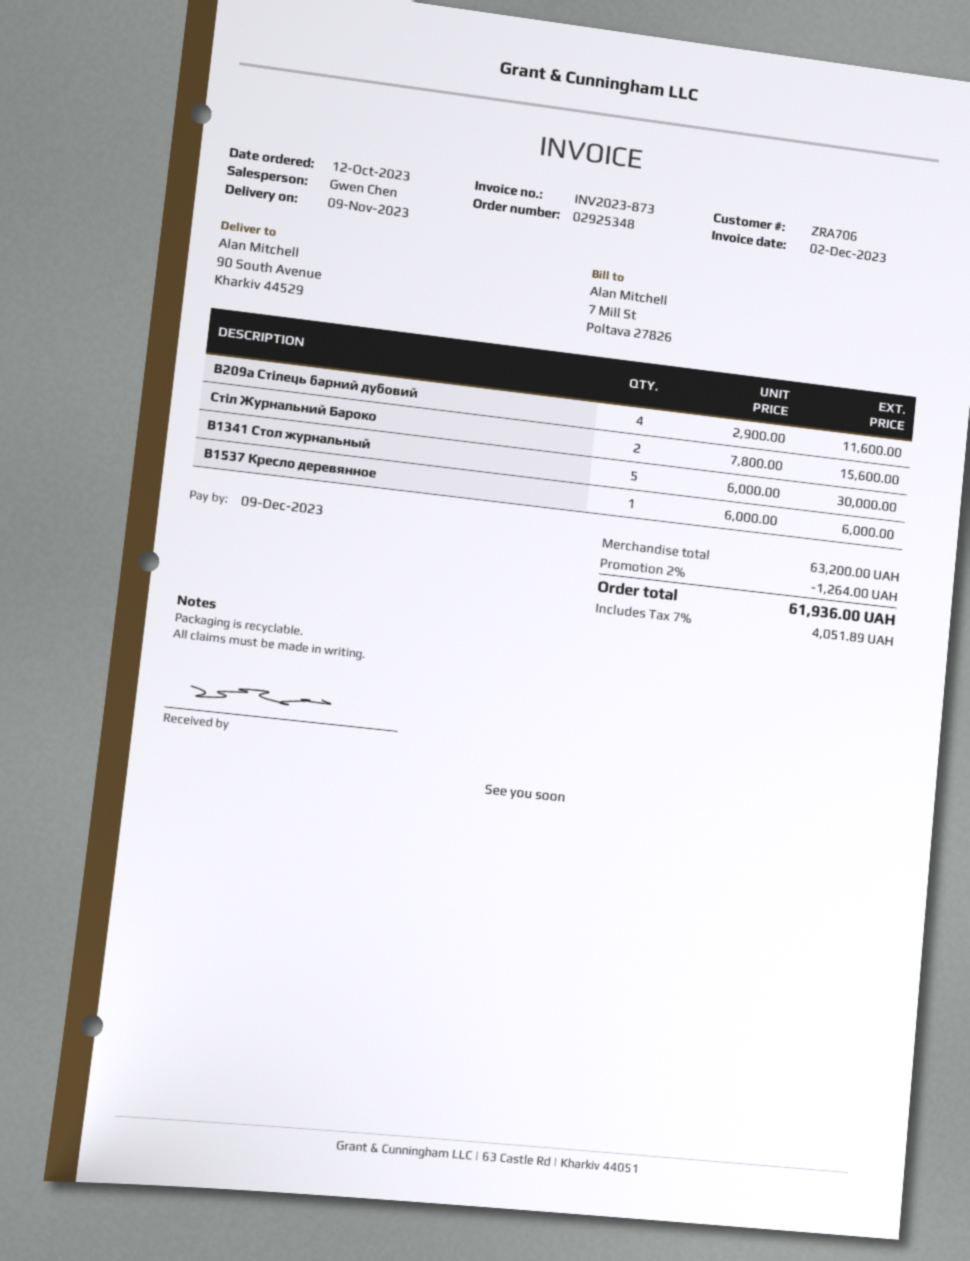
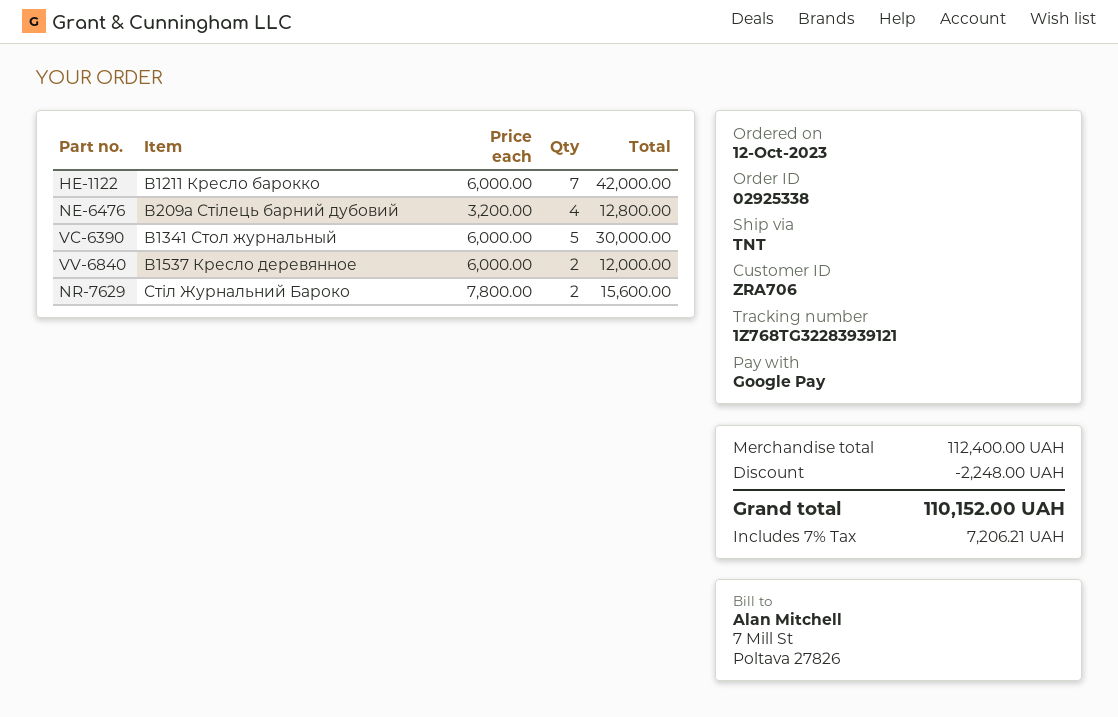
order number: 02925348 -> 02925338
В209а Стілець барний дубовий: 4 x 2900.00 = 11600.00 -> 4 x 3200.00 = 12800.00
В1537 Кресло деревянное: 1 x 6000.00 = 6000.00 -> 2 x 6000.00 = 12000.00
В1211 Кресло барокко: none -> 7 x 6000.00 = 42000.00
subtotal: 63200.00 -> 112400.00
discount: 1264.00 -> 2248.00
tax: 7% = 4051.89 -> 7% = 7206.21
total: 61936.00 -> 110152.00

